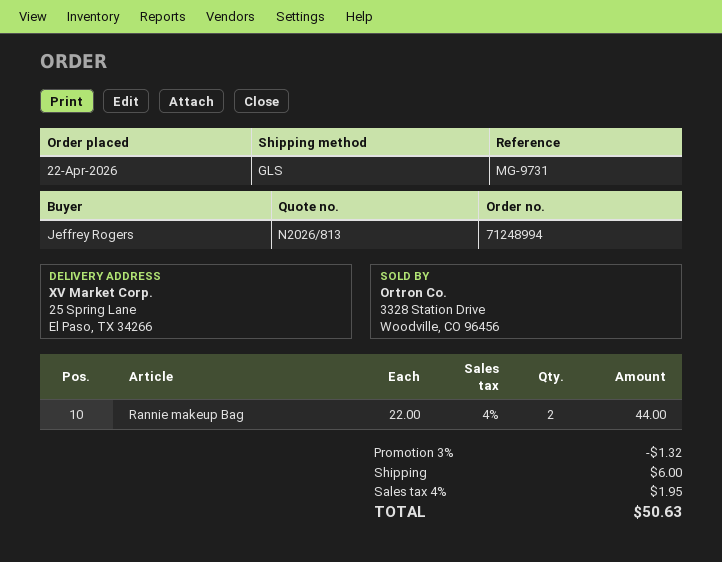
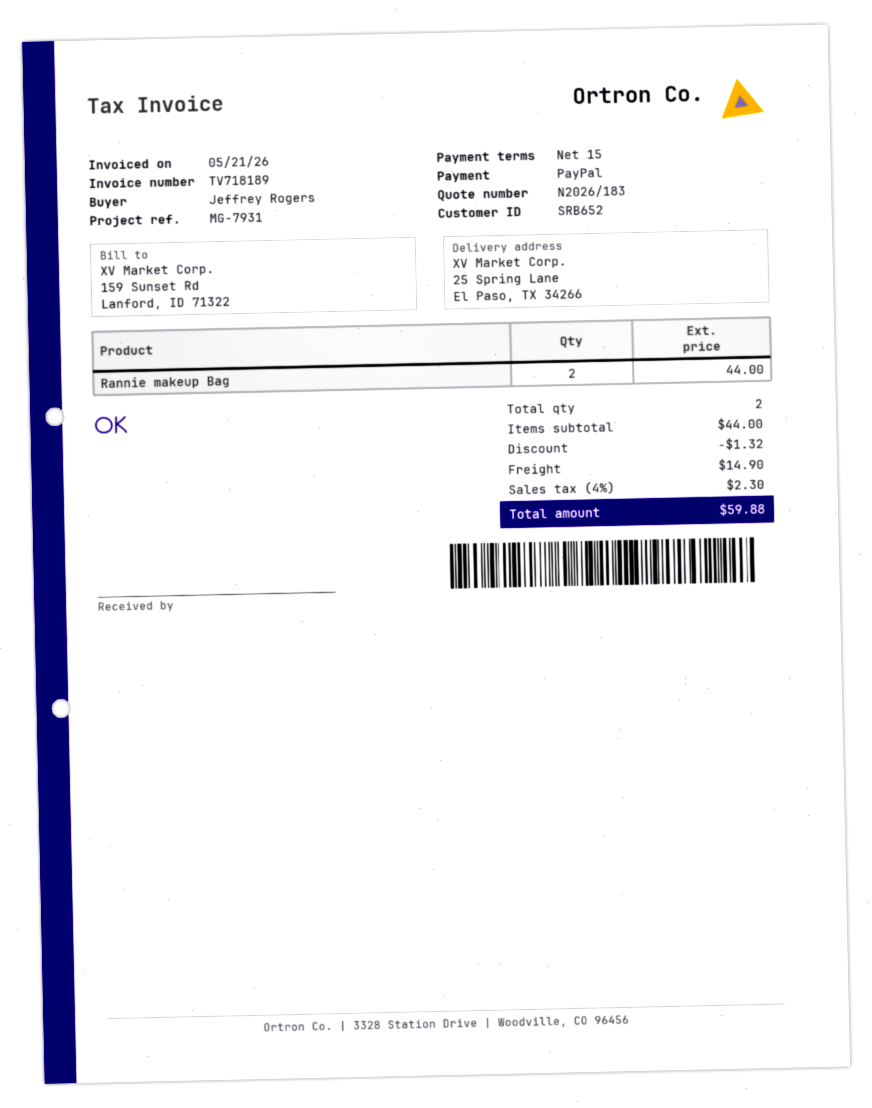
quote number: N2026/813 -> N2026/183
reference: MG-9731 -> MG-7931
shipping: 6.00 -> 14.90
tax: 4% = 1.95 -> 4% = 2.30
total: 50.63 -> 59.88

